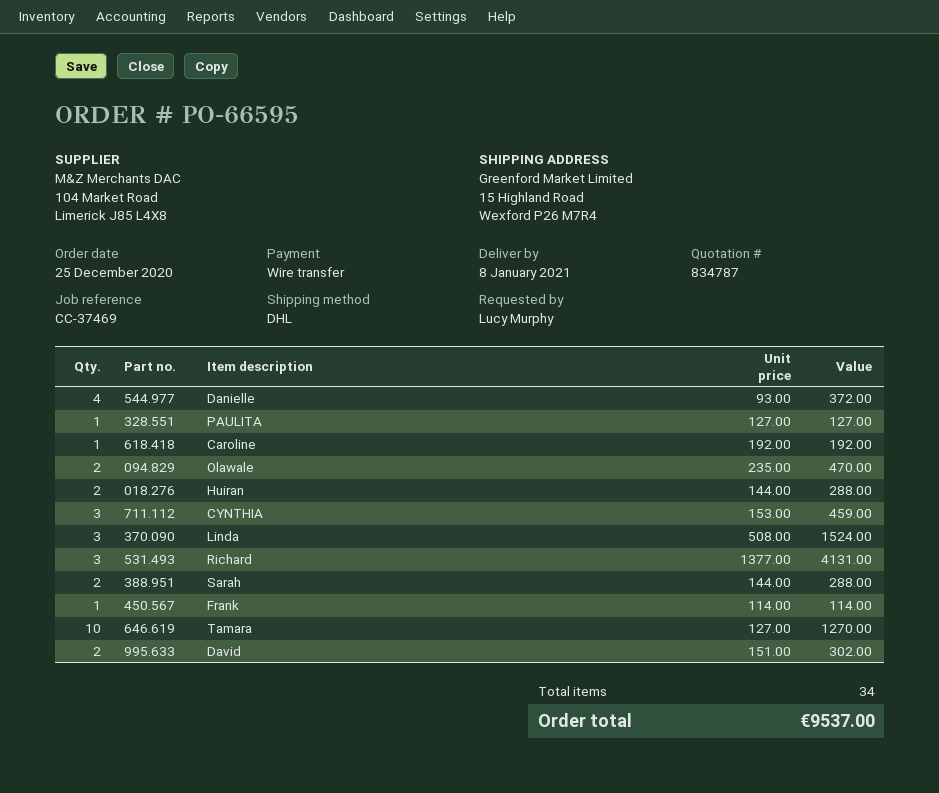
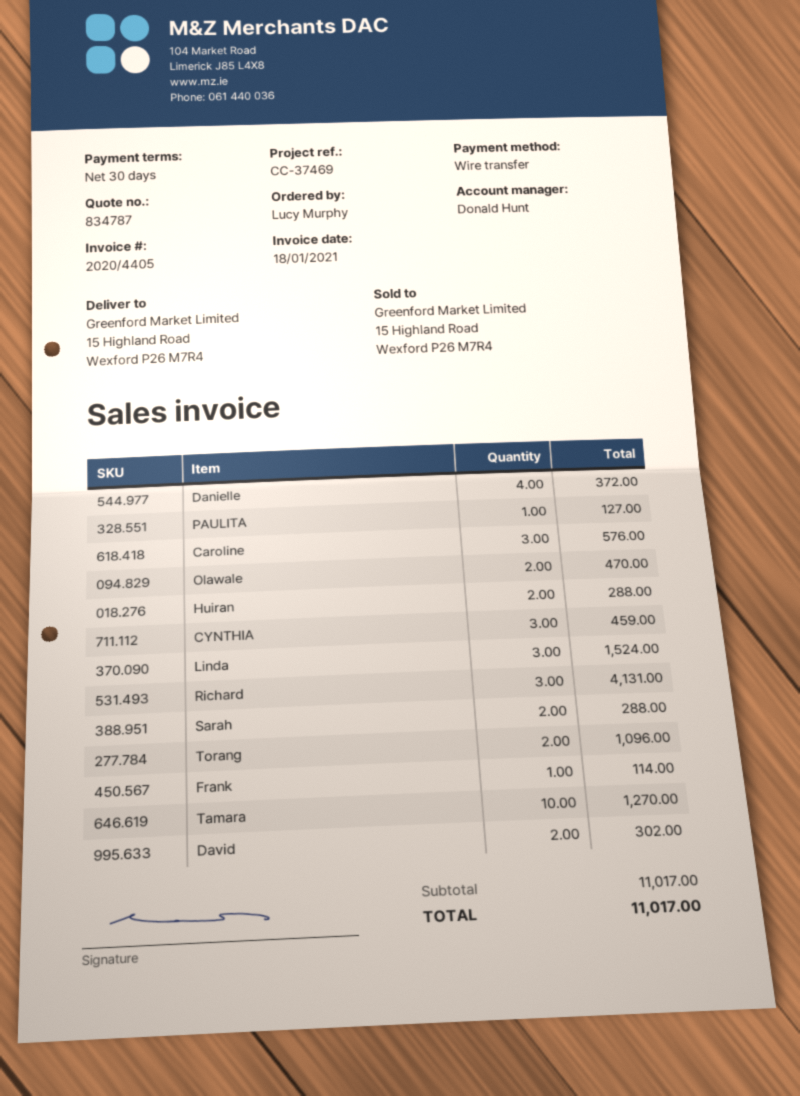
Caroline: 1 for 192.00 -> 3 for 576.00
Torang: none -> 2 for 1096.00
total: 9537.00 -> 11017.00

